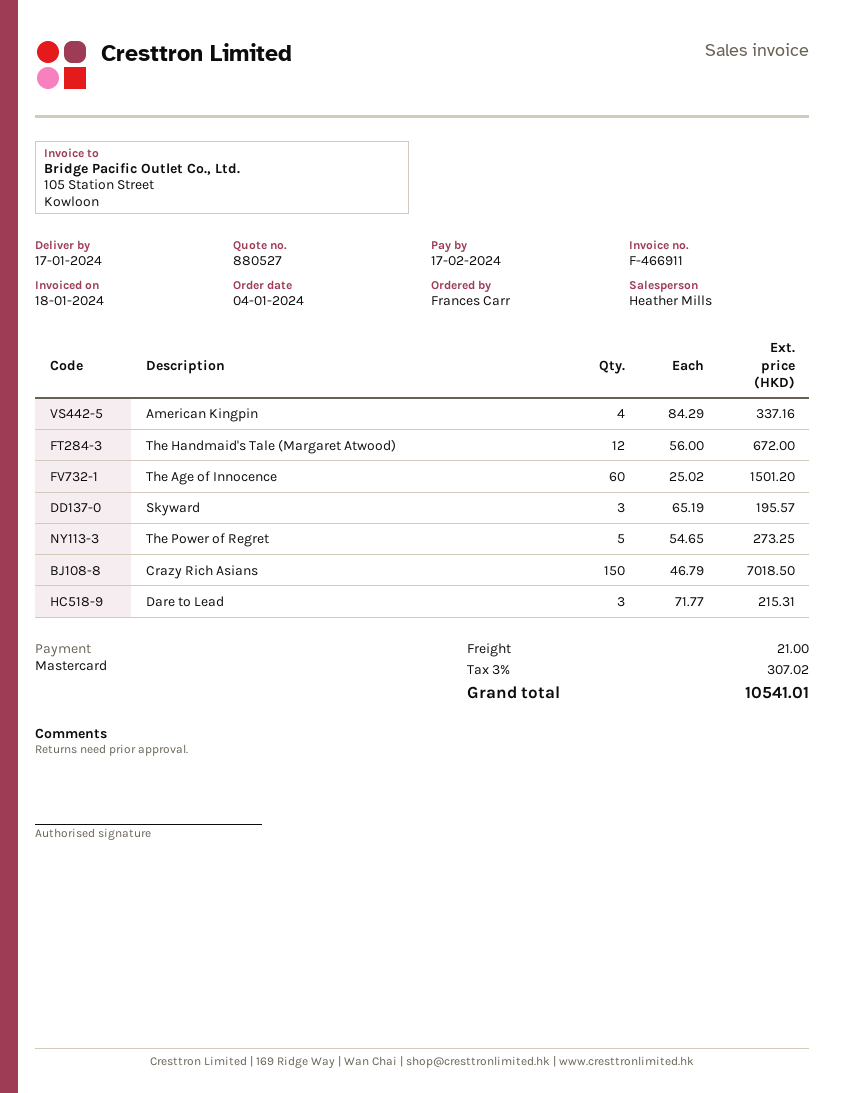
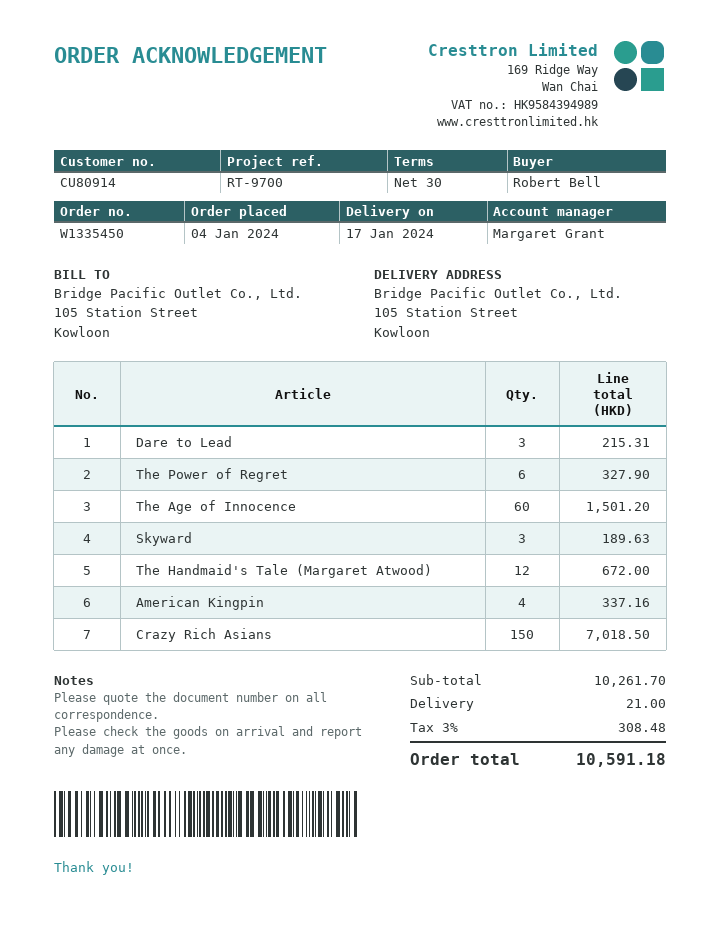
ordered by: Frances Carr -> Robert Bell
sales rep: Heather Mills -> Margaret Grant
Skyward: 3 for 195.57 -> 3 for 189.63
The Power of Regret: 5 for 273.25 -> 6 for 327.90
tax: 3% = 307.02 -> 3% = 308.48
total: 10541.01 -> 10591.18

